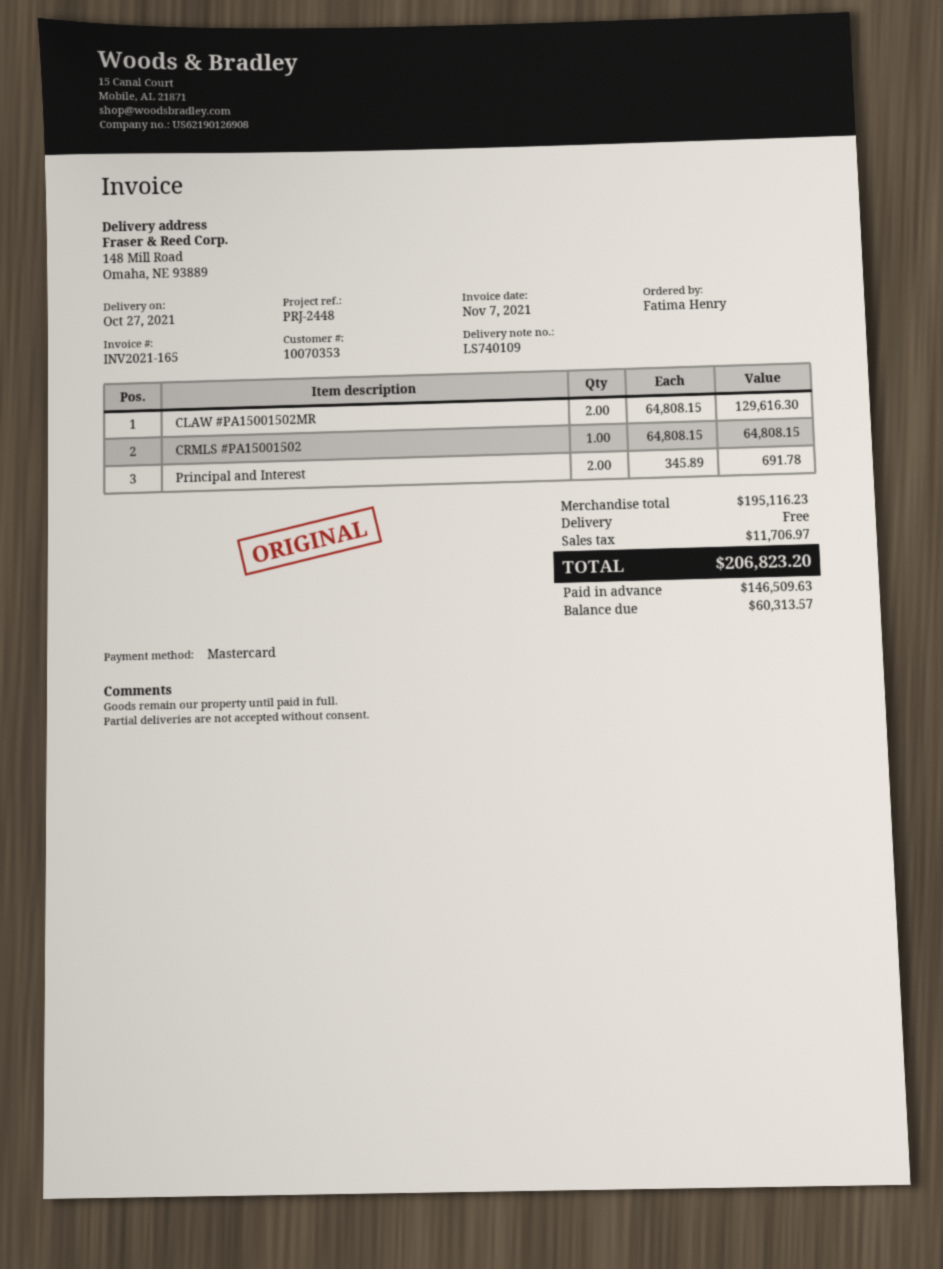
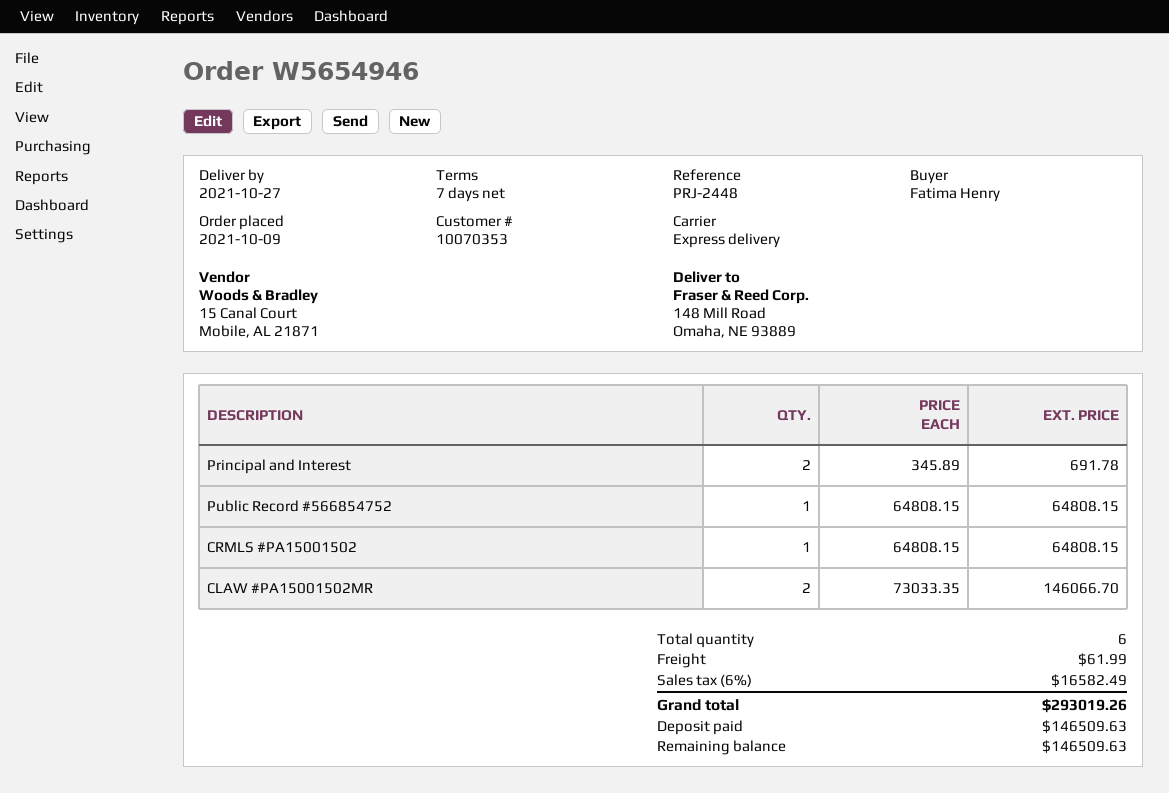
CLAW #PA15001502MR: 2 x 64808.15 = 129616.30 -> 2 x 73033.35 = 146066.70
Public Record #566854752: none -> 1 x 64808.15 = 64808.15
shipping: 0.00 -> 61.99
tax: 11706.97 -> 16582.49
total: 206823.20 -> 293019.26
balance: 60313.57 -> 146509.63

